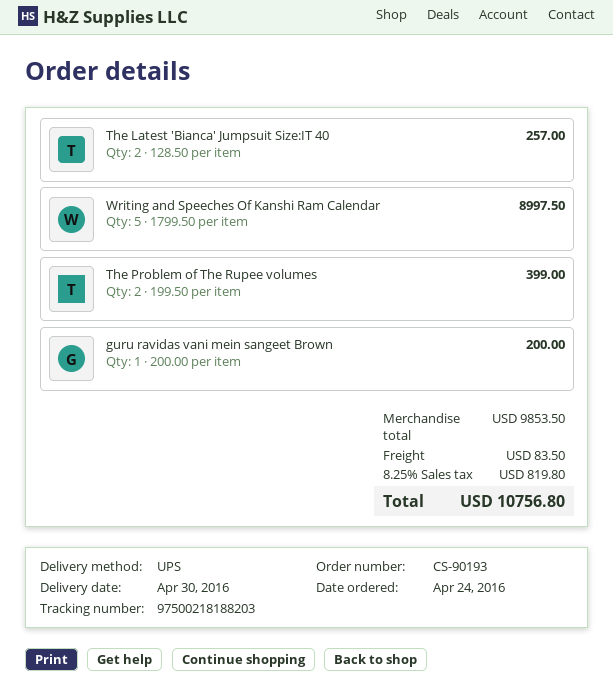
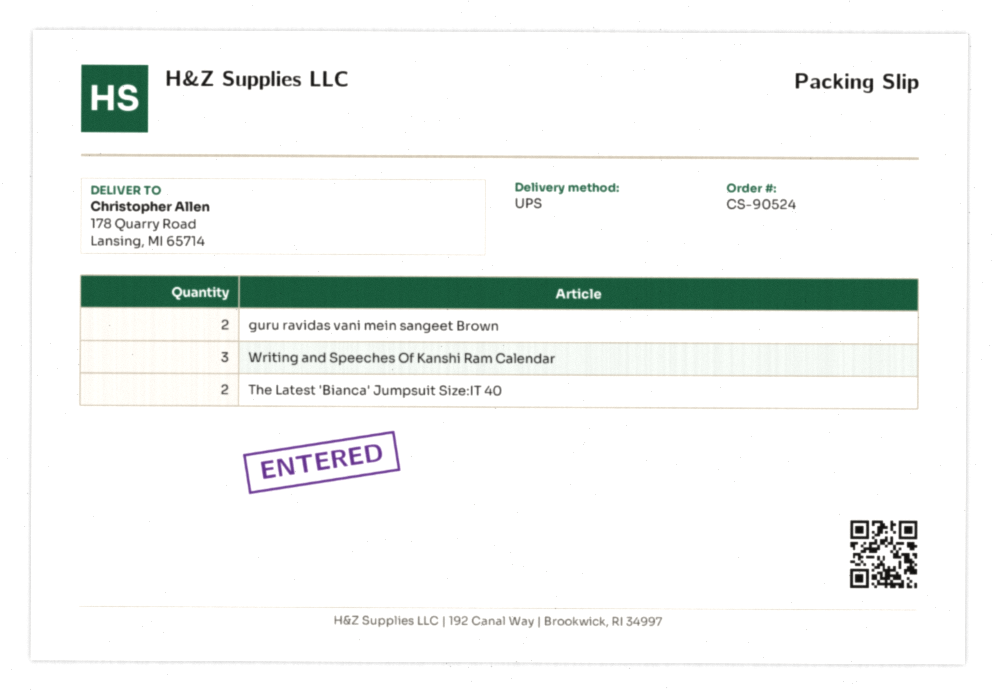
order number: CS-90193 -> CS-90524
Writing and Speeches Of Kanshi Ram Calendar: 5 -> 3
The Problem of The Rupee volumes: 2 -> none
guru ravidas vani mein sangeet Brown: 1 -> 2

